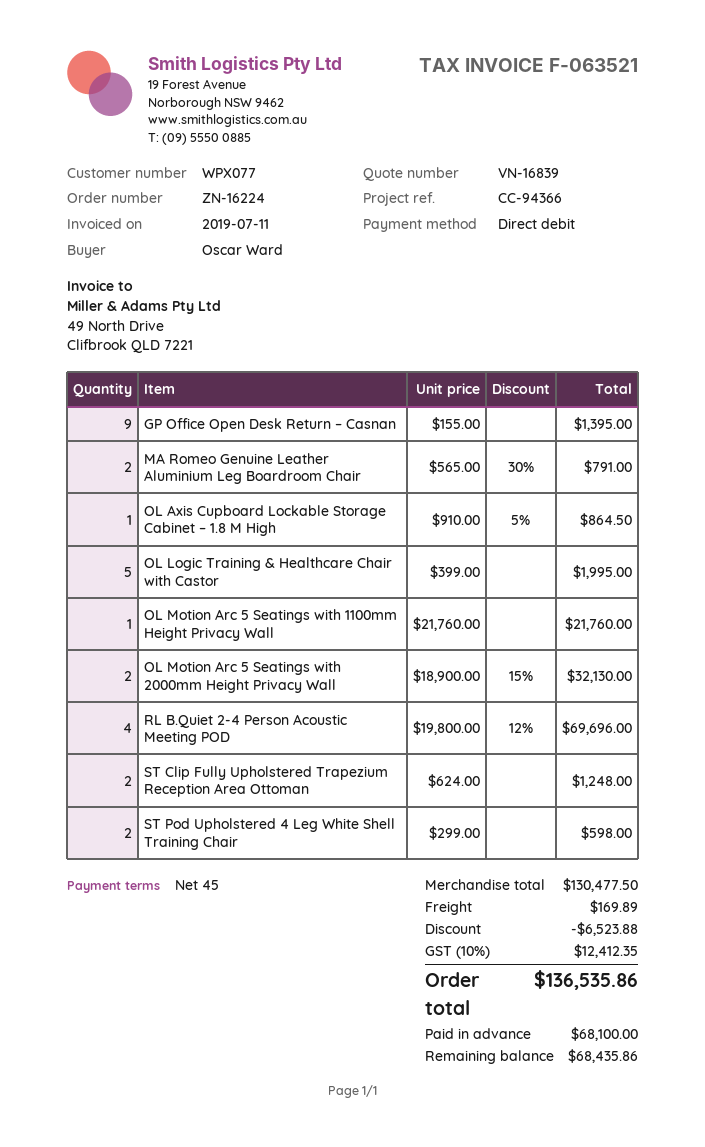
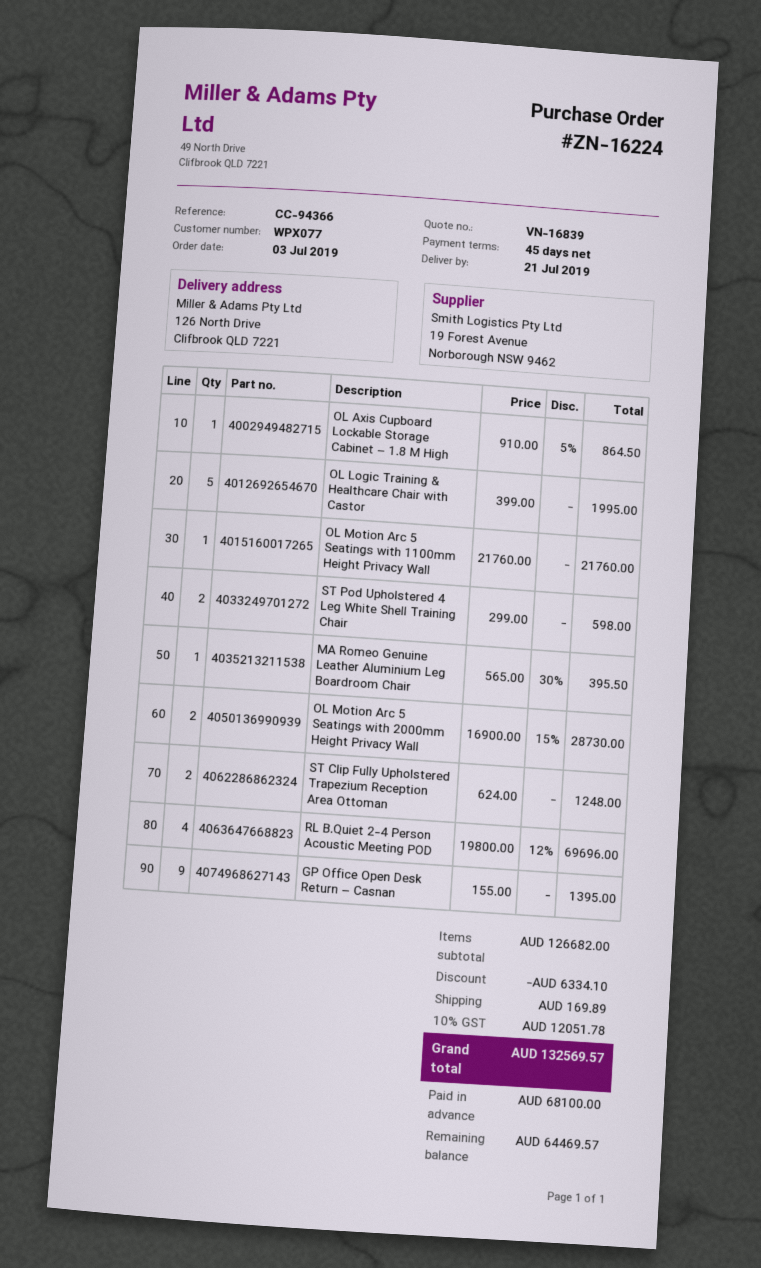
MA Romeo Genuine Leather Aluminium Leg Boardroom Chair: 2 x 565.00 - 30% = 791.00 -> 1 x 565.00 - 30% = 395.50
OL Motion Arc 5 Seatings with 2000mm Height Privacy Wall: 2 x 18900.00 - 15% = 32130.00 -> 2 x 16900.00 - 15% = 28730.00
subtotal: 130477.50 -> 126682.00
discount: 6523.88 -> 6334.10
tax: 10% = 12412.35 -> 10% = 12051.78
total: 136535.86 -> 132569.57
balance: 68435.86 -> 64469.57

